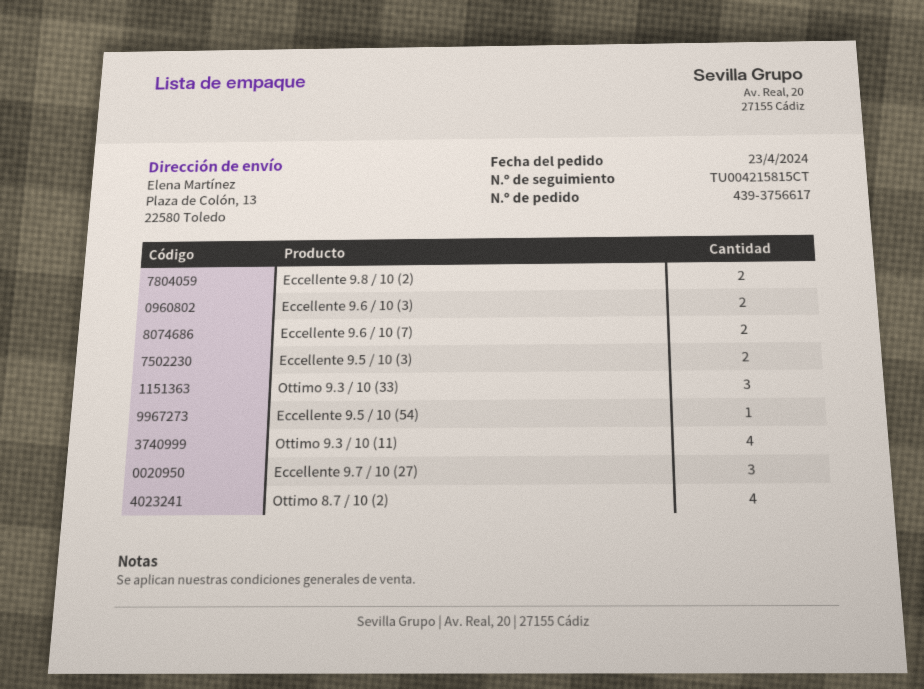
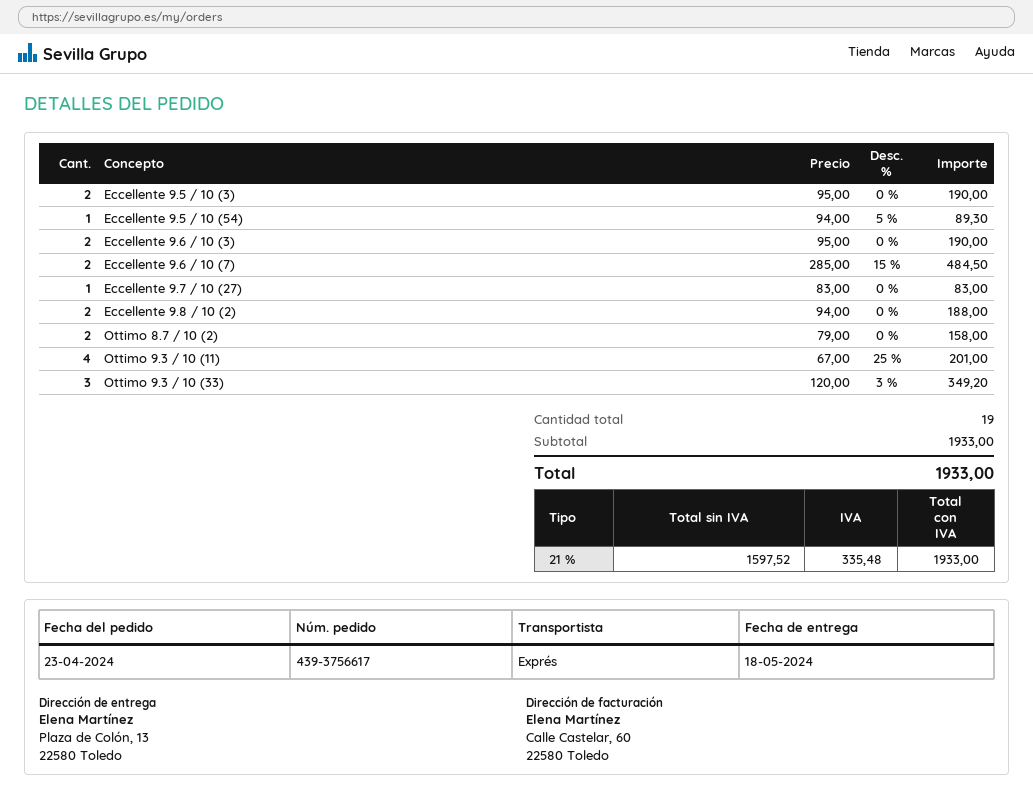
Eccellente 9.7 / 10 (27): 3 -> 1
Ottimo 8.7 / 10 (2): 4 -> 2

